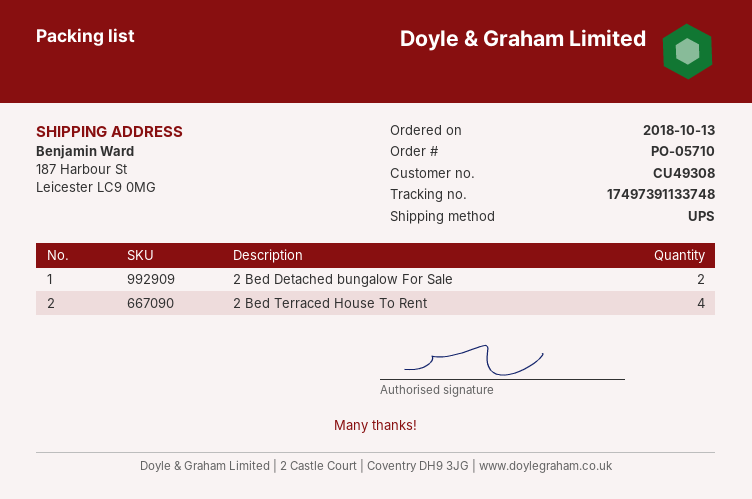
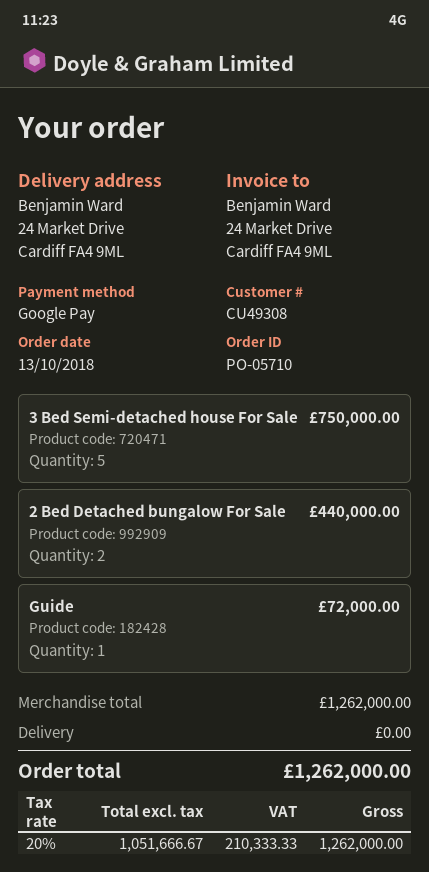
ship to: 187 Harbour St, Leicester LC9 0MG -> 24 Market Drive, Cardiff FA4 9ML
2 Bed Terraced House To Rent: 4 -> none
3 Bed Semi-detached house For Sale: none -> 5
Guide: none -> 1

